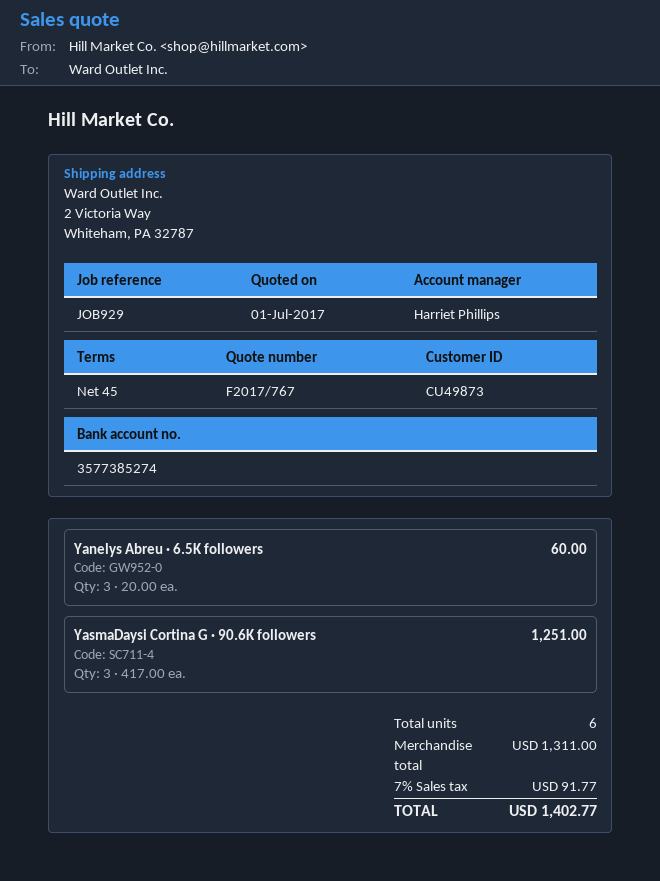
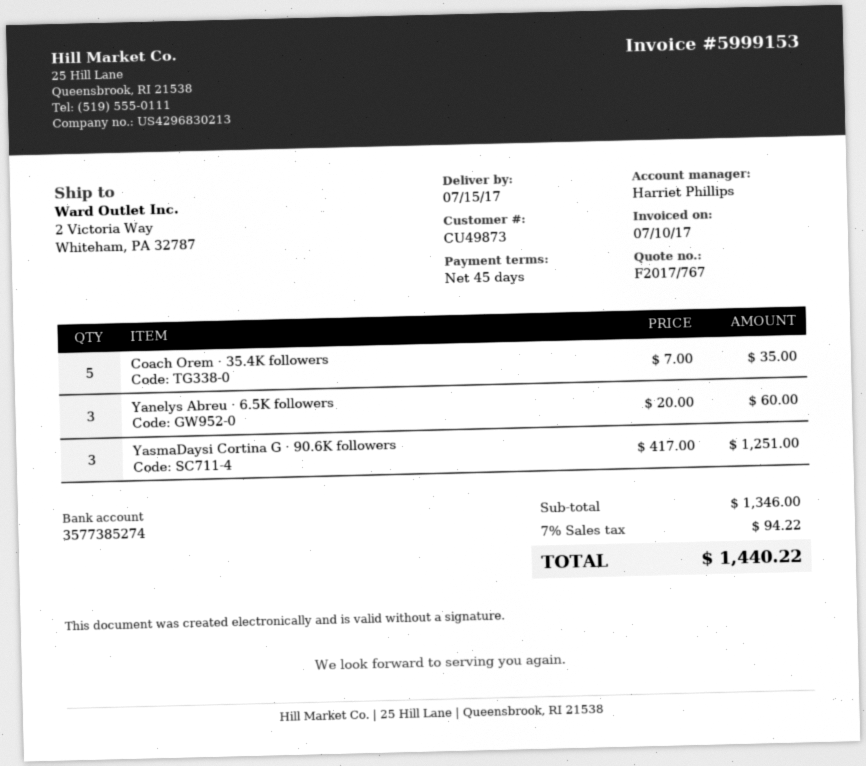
Coach Orem · 35.4K followers: none -> 5 x 7.00 = 35.00
subtotal: 1311.00 -> 1346.00
tax: 7% = 91.77 -> 7% = 94.22
total: 1402.77 -> 1440.22

